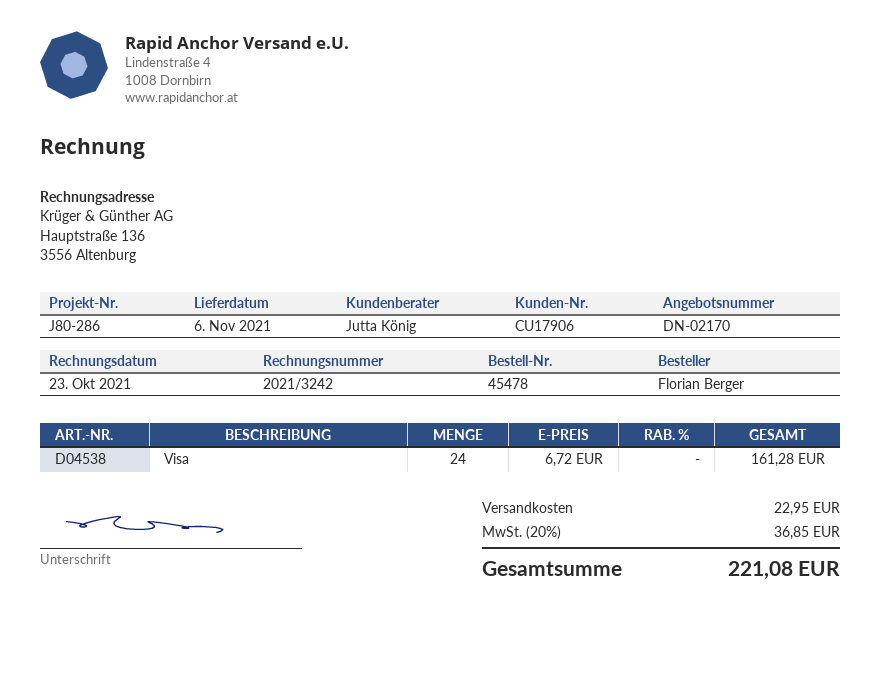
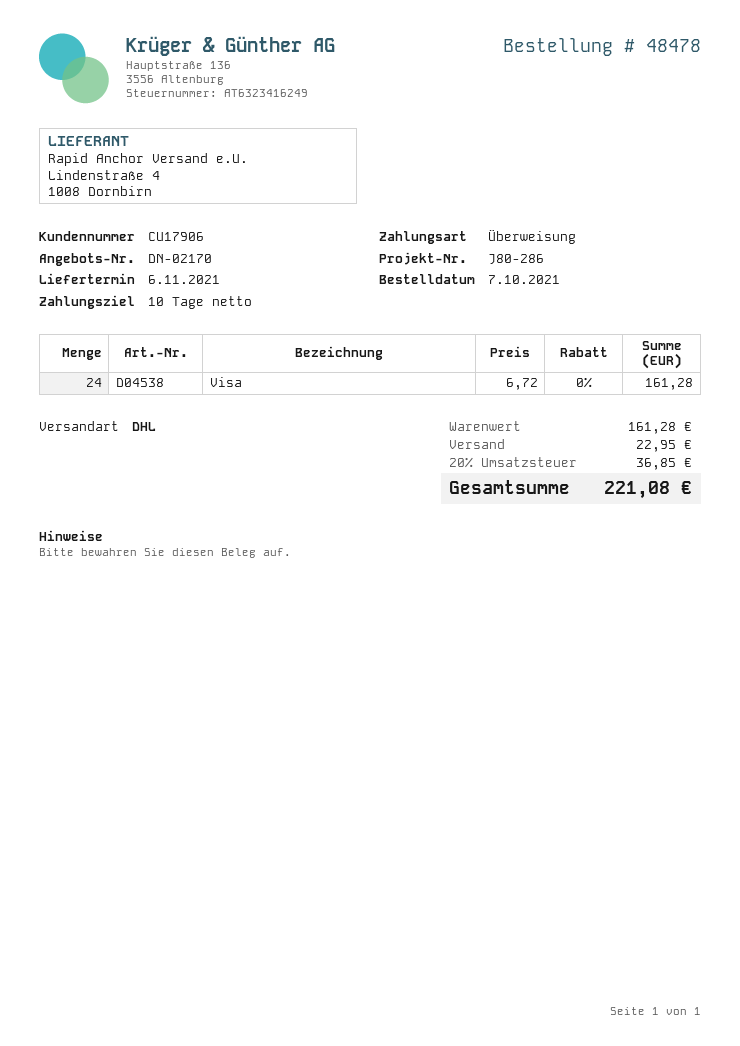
order number: 45478 -> 48478

